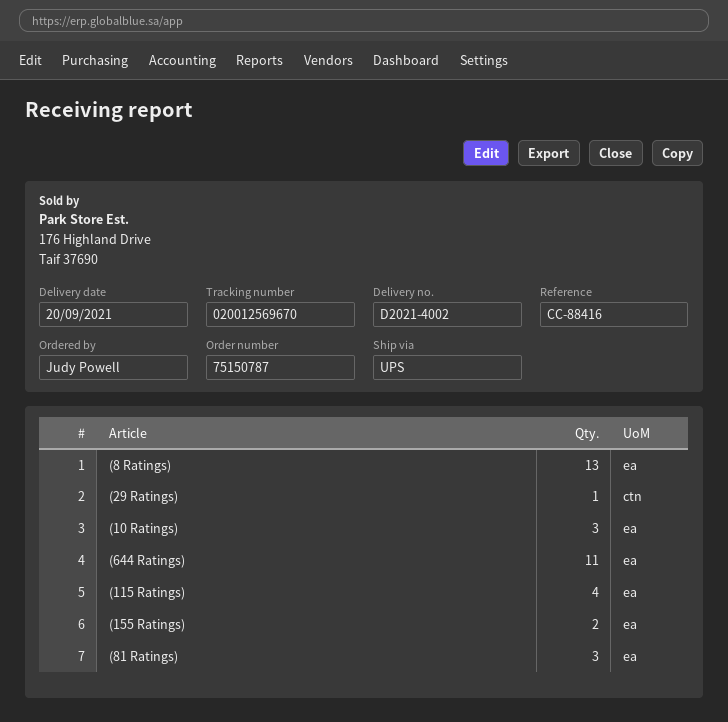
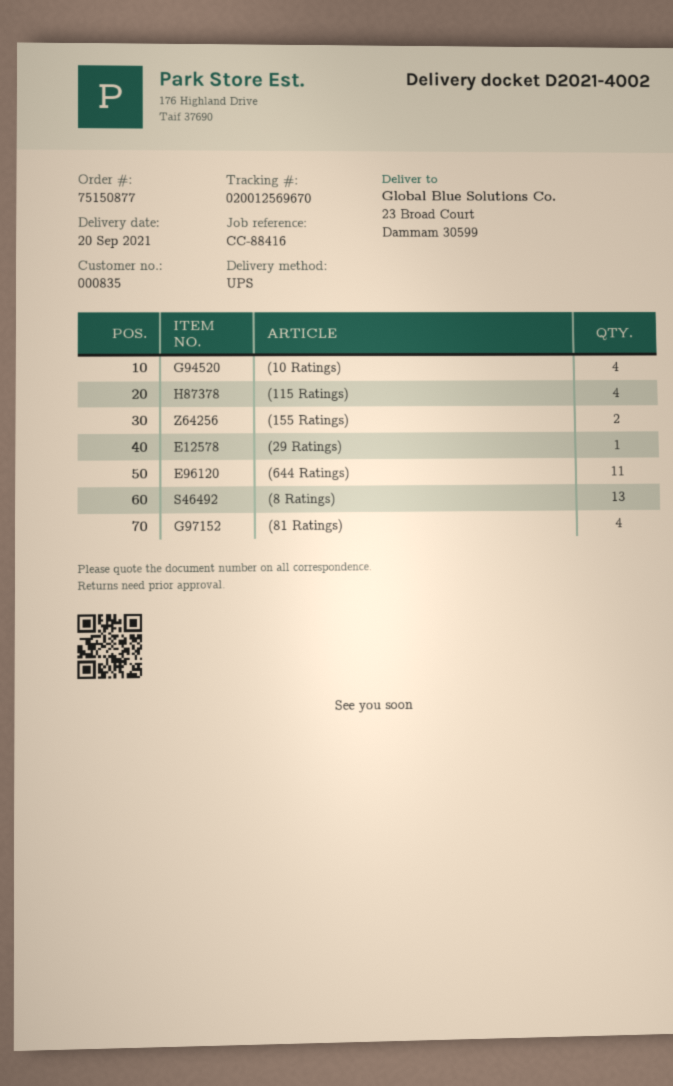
order number: 75150787 -> 75150877
(10 Ratings): 3 -> 4
(81 Ratings): 3 -> 4

